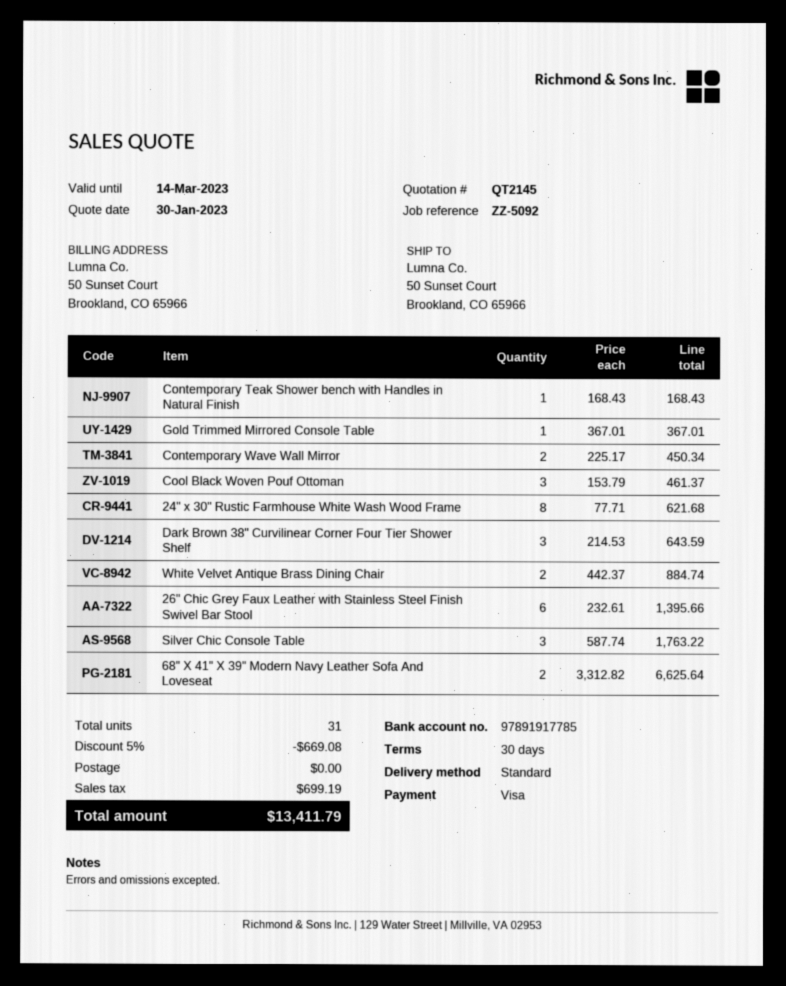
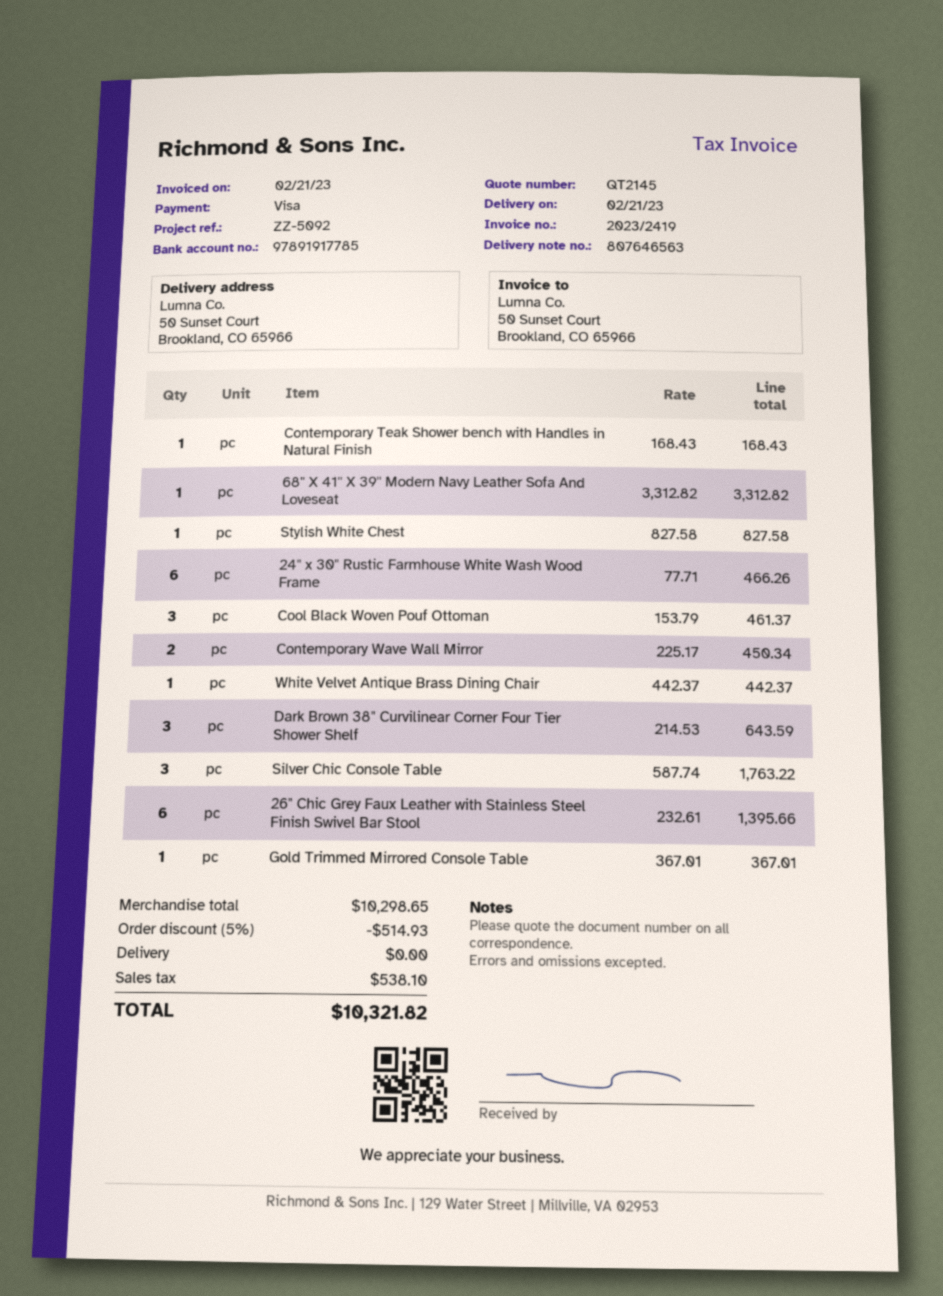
24" x 30" Rustic Farmhouse White Wash Wood Frame: 8 x 77.71 = 621.68 -> 6 x 77.71 = 466.26
White Velvet Antique Brass Dining Chair: 2 x 442.37 = 884.74 -> 1 x 442.37 = 442.37
68'' X 41'' X 39'' Modern Navy Leather Sofa And Loveseat: 2 x 3312.82 = 6625.64 -> 1 x 3312.82 = 3312.82
Stylish White Chest: none -> 1 x 827.58 = 827.58
discount: 5% = 669.08 -> 5% = 514.93
tax: 699.19 -> 538.10
total: 13411.79 -> 10321.82

